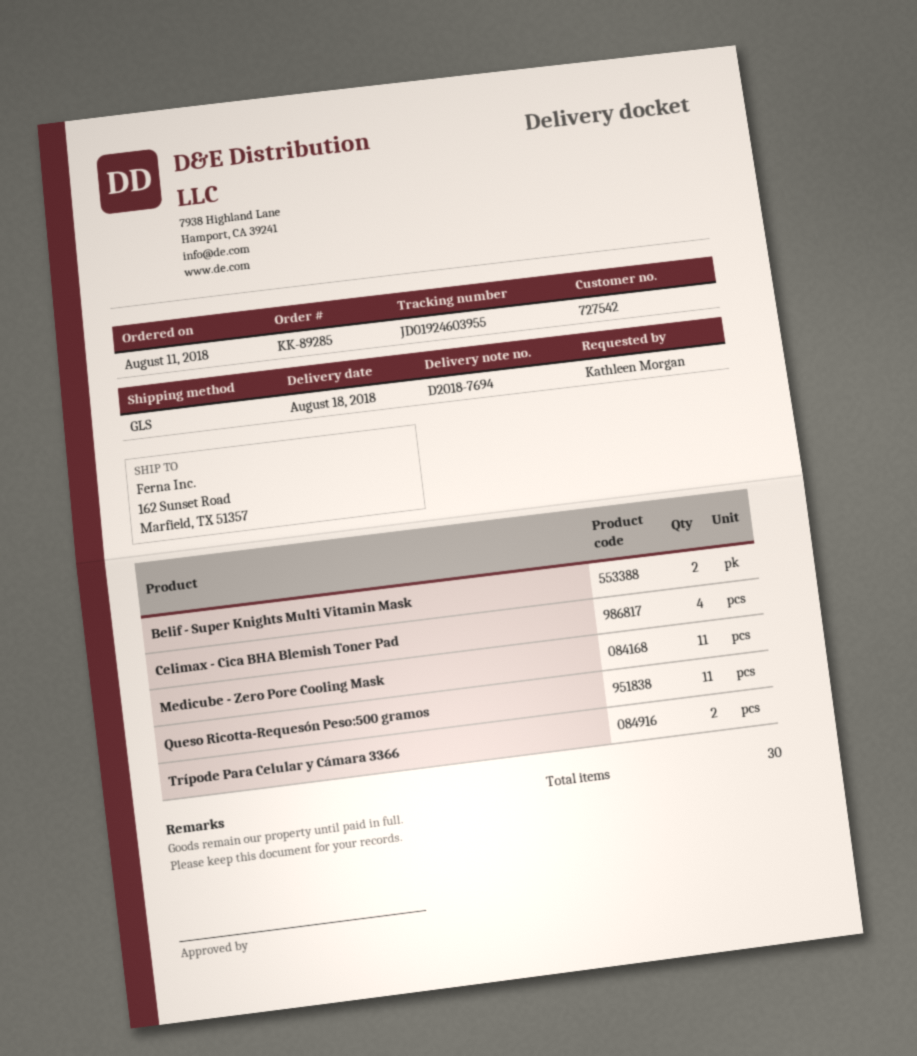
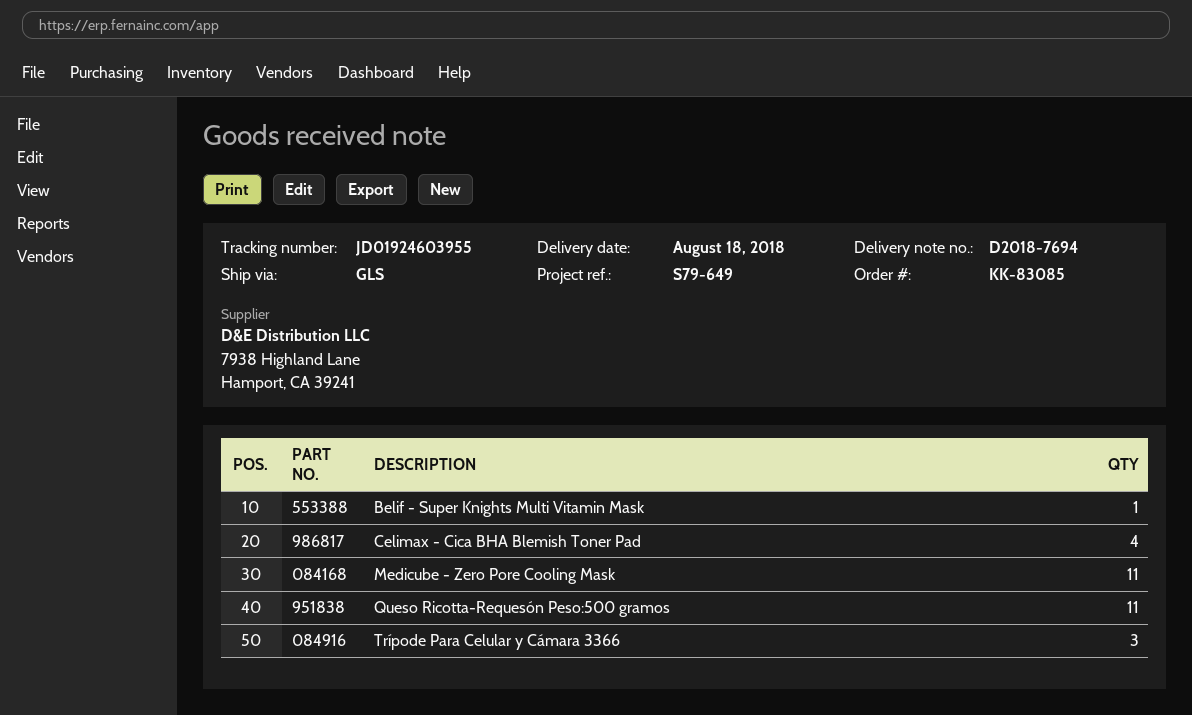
order number: KK-89285 -> KK-83085
Belif - Super Knights Multi Vitamin Mask: 2 -> 1
Trípode Para Celular y Cámara 3366: 2 -> 3

